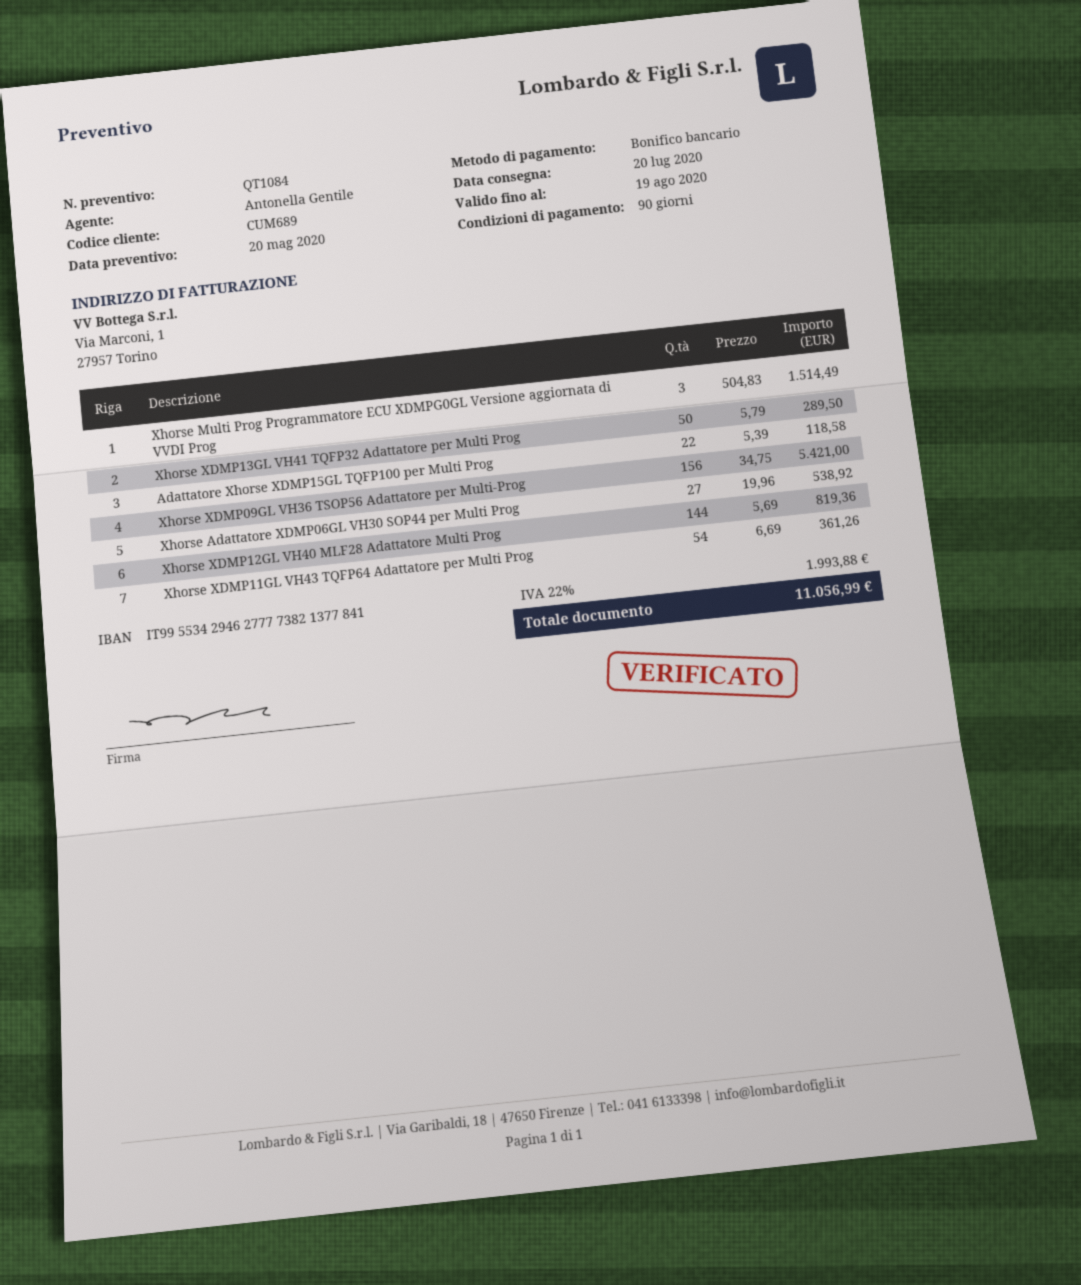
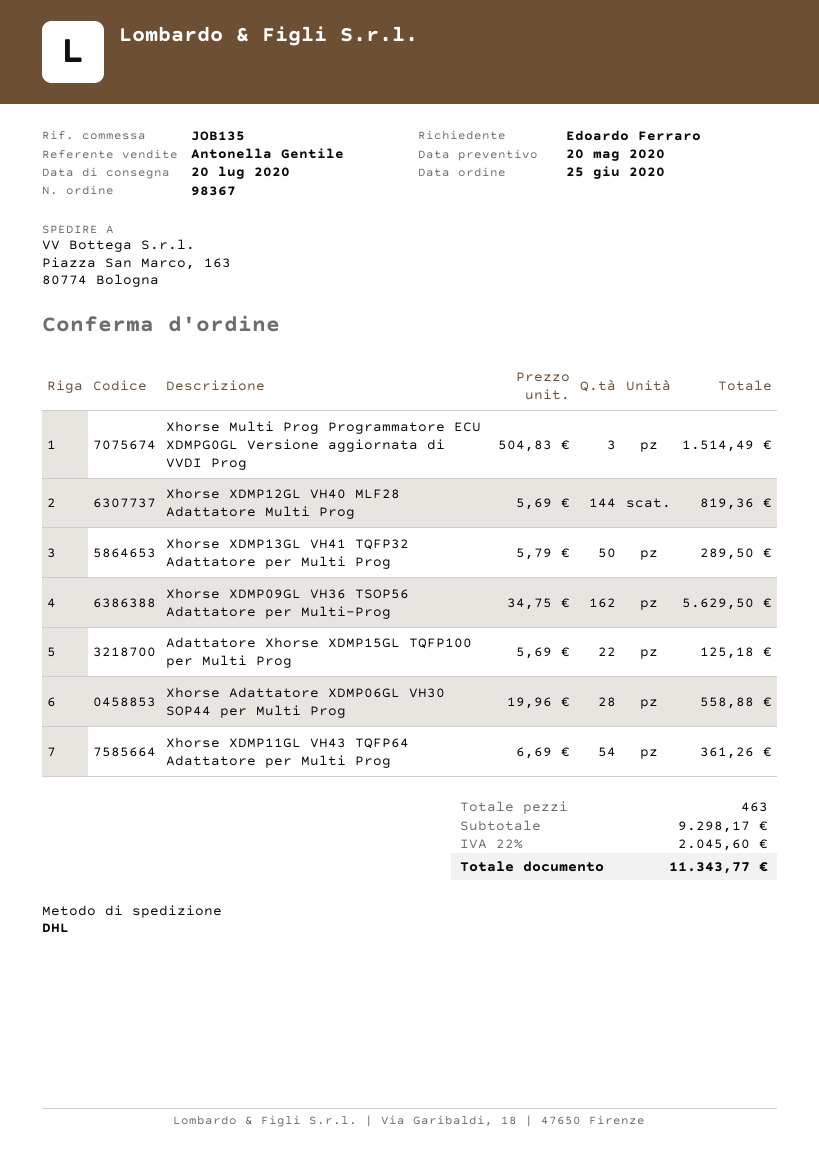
Adattatore Xhorse XDMP15GL TQFP100 per Multi Prog: 22 x 5.39 = 118.58 -> 22 x 5.69 = 125.18
Xhorse XDMP09GL VH36 TSOP56 Adattatore per Multi‑Prog: 156 x 34.75 = 5421.00 -> 162 x 34.75 = 5629.50
Xhorse Adattatore XDMP06GL VH30 SOP44 per Multi Prog: 27 x 19.96 = 538.92 -> 28 x 19.96 = 558.88
tax: 22% = 1993.88 -> 22% = 2045.60
total: 11056.99 -> 11343.77

